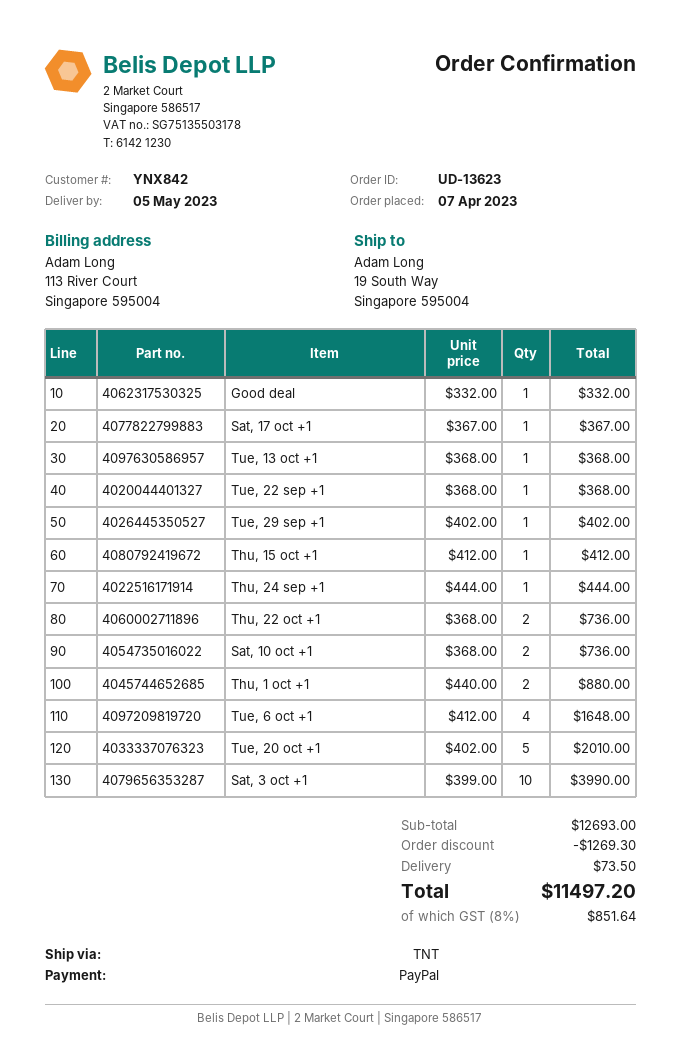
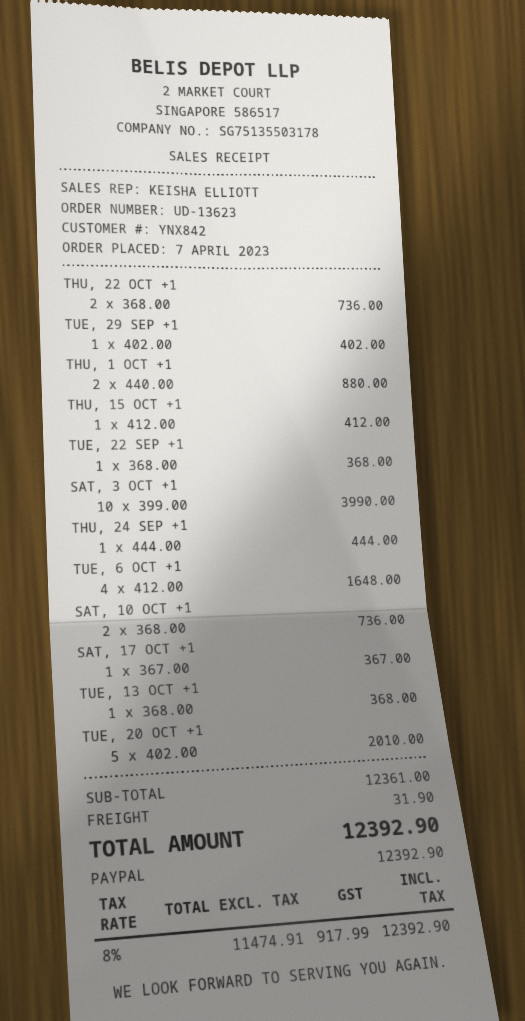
Good deal: 1 x 332.00 = 332.00 -> none
subtotal: 12693.00 -> 12361.00
discount: 1269.30 -> none
shipping: 73.50 -> 31.90
tax: 8% = 851.64 -> 8% = 917.99
total: 11497.20 -> 12392.90

